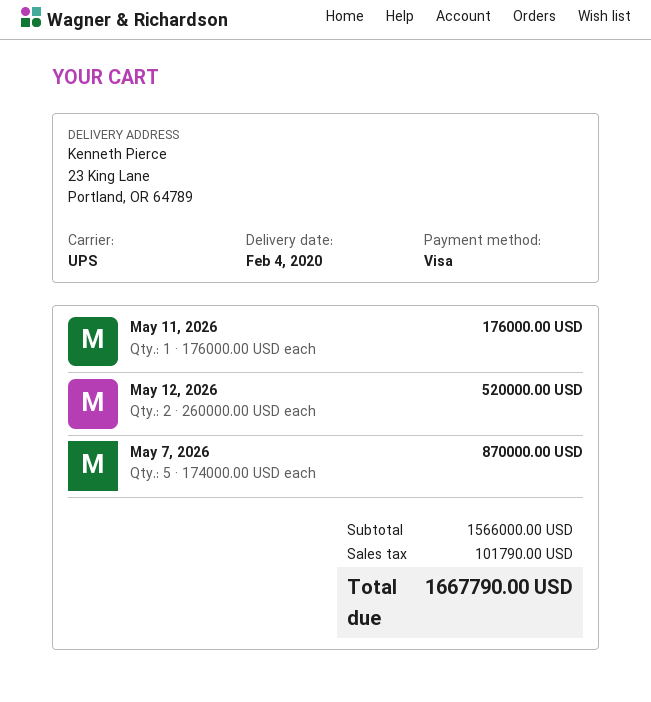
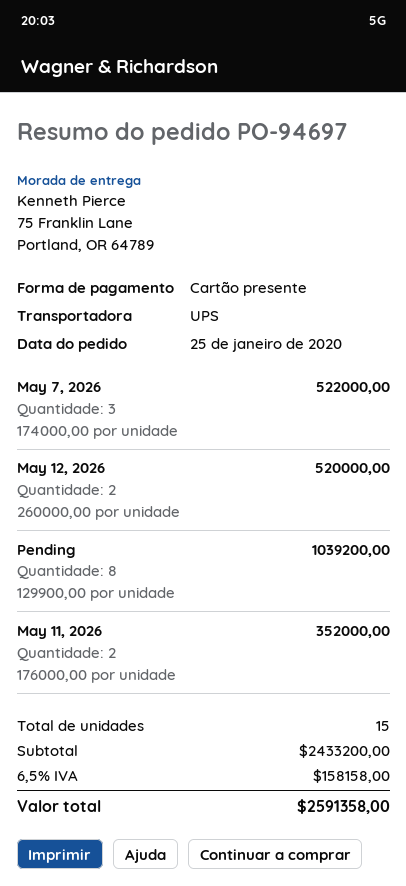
payment method: Visa -> gift card
ship to: 23 King Lane, Portland, OR 64789 -> 75 Franklin Lane, Portland, OR 64789
May 11, 2026: 1 x 176000.00 = 176000.00 -> 2 x 176000.00 = 352000.00
May 7, 2026: 5 x 174000.00 = 870000.00 -> 3 x 174000.00 = 522000.00
Pending: none -> 8 x 129900.00 = 1039200.00
subtotal: 1566000.00 -> 2433200.00
tax: 101790.00 -> 158158.00
total: 1667790.00 -> 2591358.00

